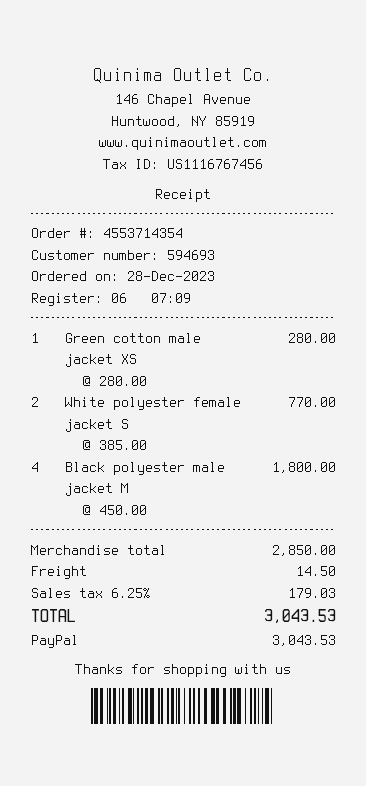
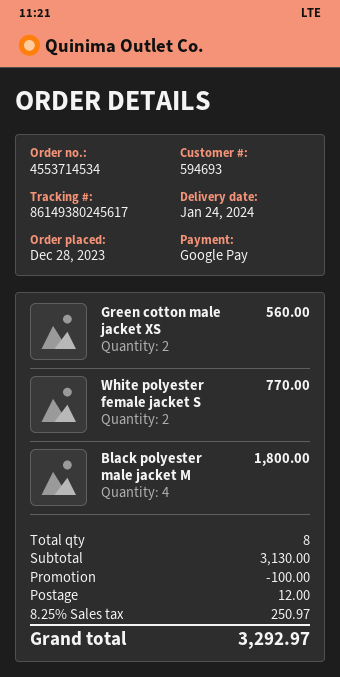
order number: 4553714354 -> 4553714534
payment method: PayPal -> Google Pay
Green cotton male jacket XS: 1 for 280.00 -> 2 for 560.00
subtotal: 2850.00 -> 3130.00
discount: none -> 100.00
shipping: 14.50 -> 12.00
tax: 6.25% = 179.03 -> 8.25% = 250.97
total: 3043.53 -> 3292.97

